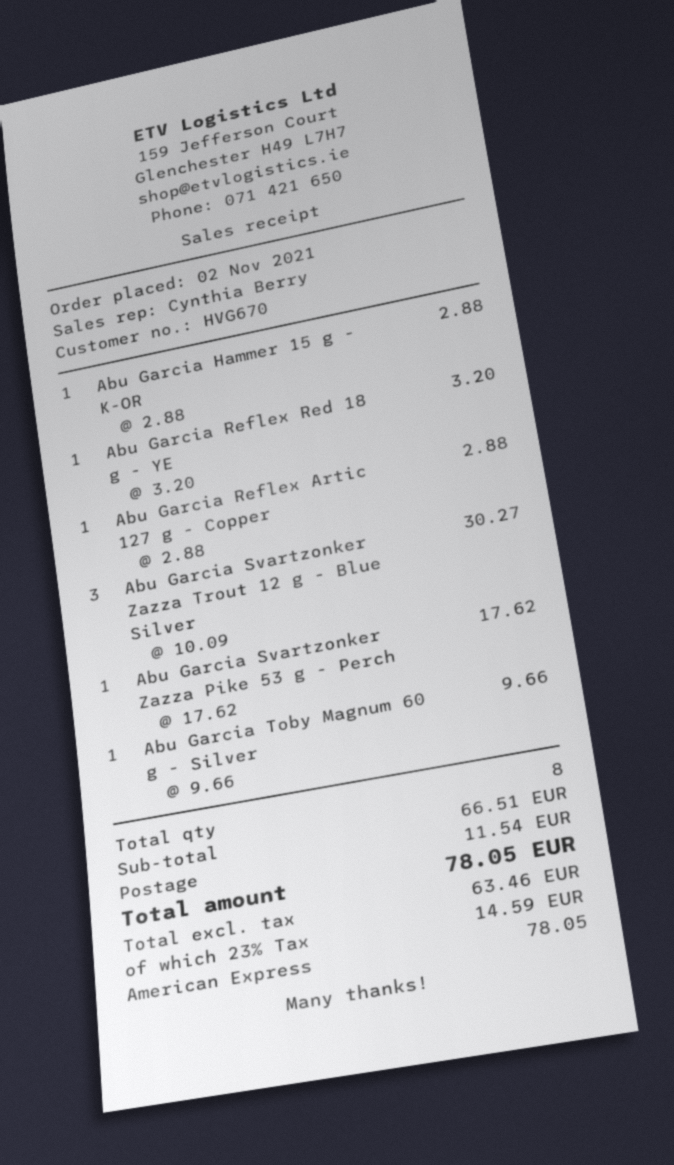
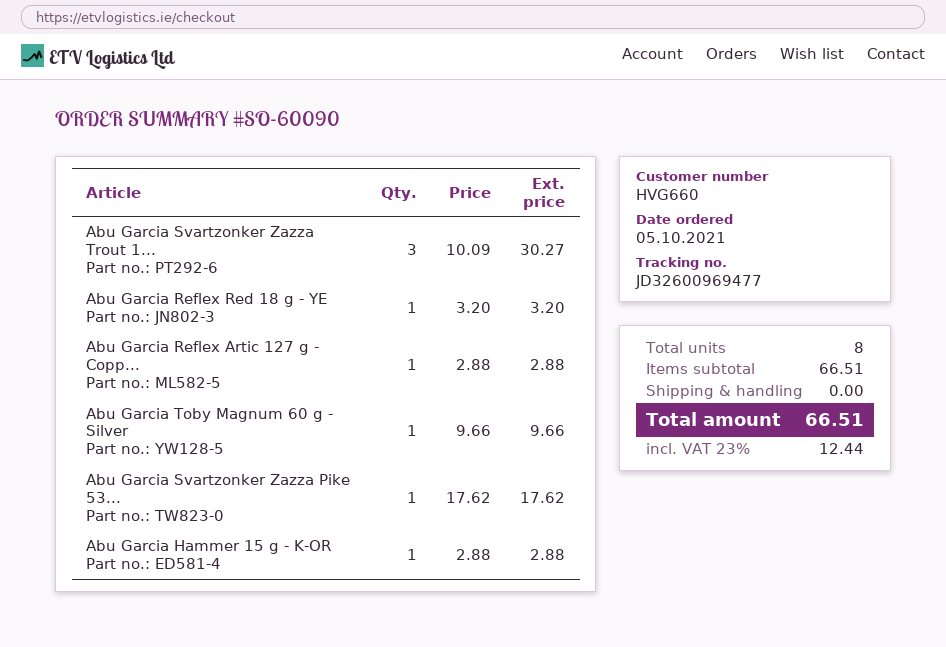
order date: 2021-11-02 -> 2021-10-05
customer number: HVG670 -> HVG660
shipping: 11.54 -> 0.00
tax: 23% = 14.59 -> 23% = 12.44
total: 78.05 -> 66.51

